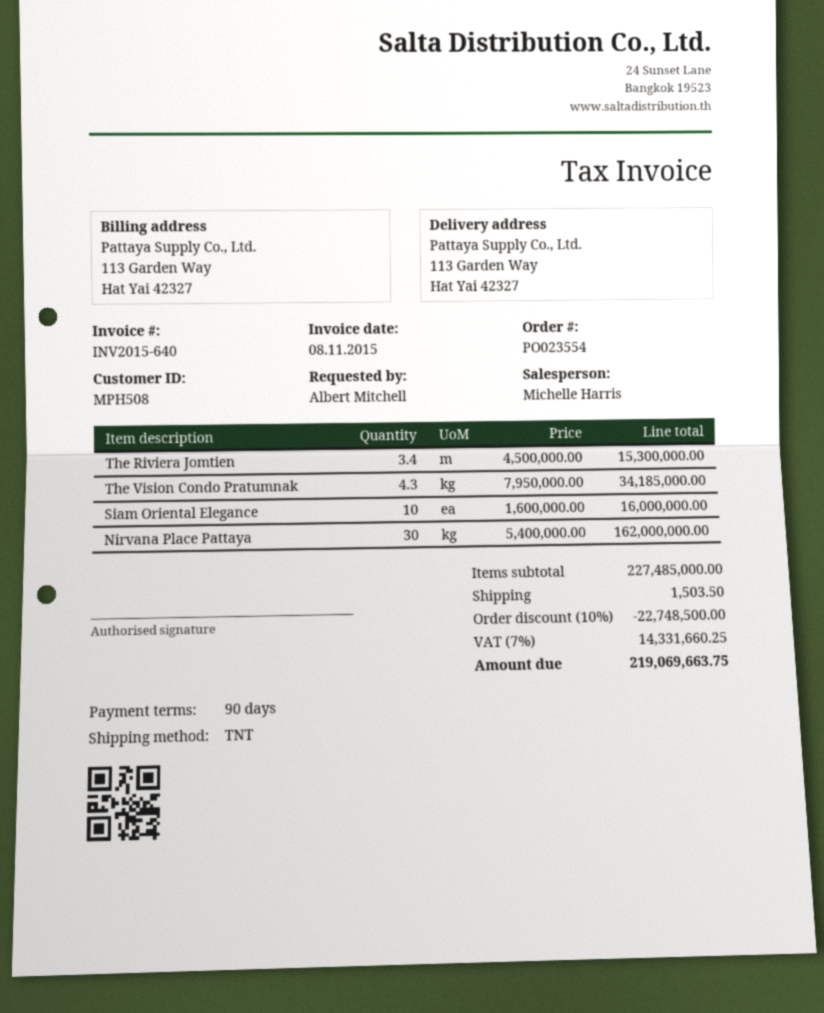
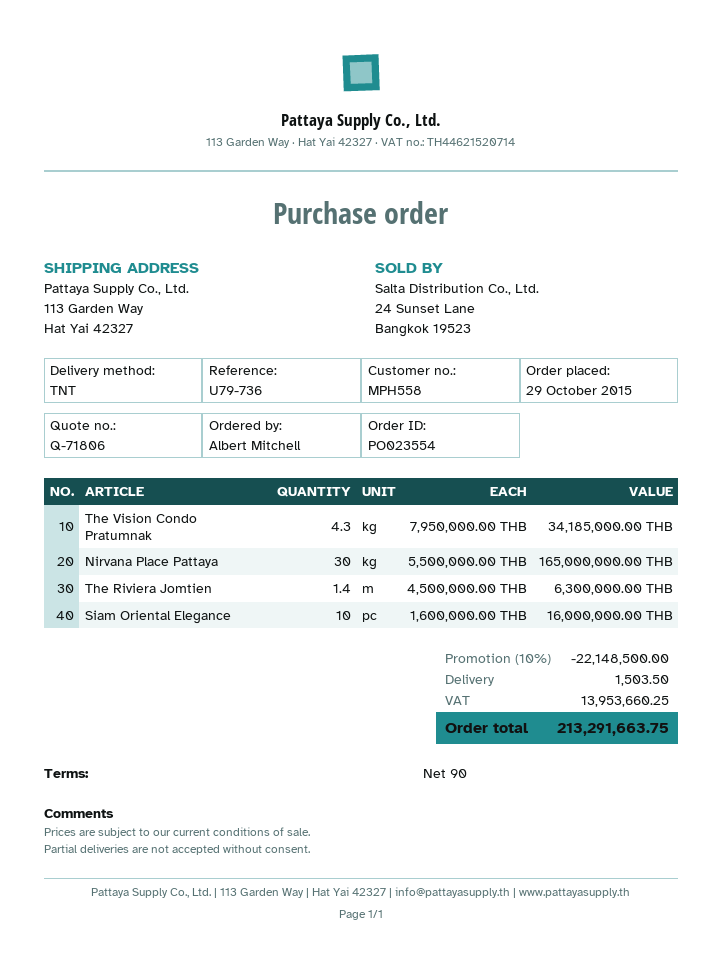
customer number: MPH508 -> MPH558
The Riviera Jomtien: 3.4 x 4500000.00 = 15300000.00 -> 1.4 x 4500000.00 = 6300000.00
Nirvana Place Pattaya: 30 x 5400000.00 = 162000000.00 -> 30 x 5500000.00 = 165000000.00
discount: 10% = 22748500.00 -> 10% = 22148500.00
tax: 14331660.25 -> 13953660.25
total: 219069663.75 -> 213291663.75

